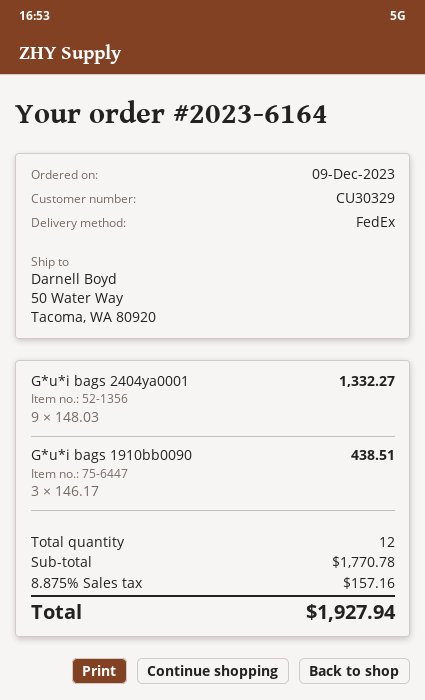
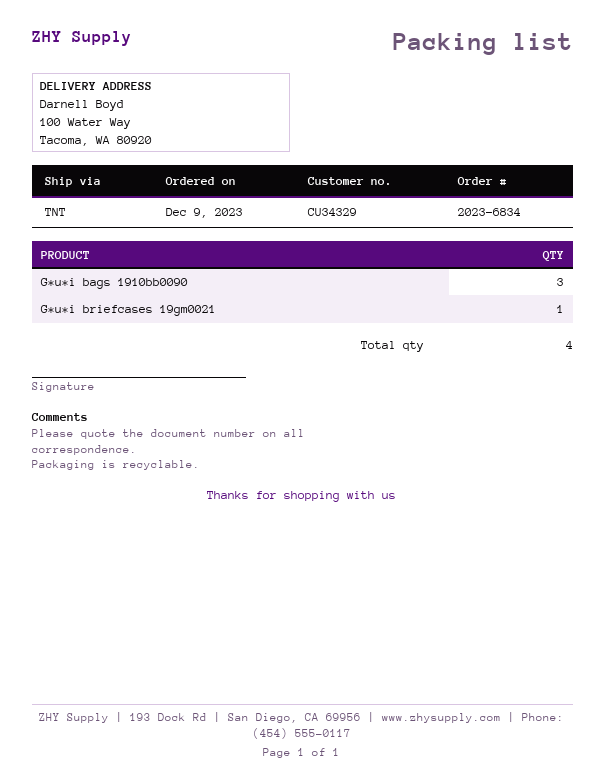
order number: 2023-6164 -> 2023-6834
customer number: CU30329 -> CU34329
shipping method: FedEx -> TNT
ship to: 50 Water Way, Tacoma, WA 80920 -> 100 Water Way, Tacoma, WA 80920
G*u*i bags 2404ya0001: 9 -> none
G*u*i briefcases 19gm0021: none -> 1
total quantity: 12 -> 4

